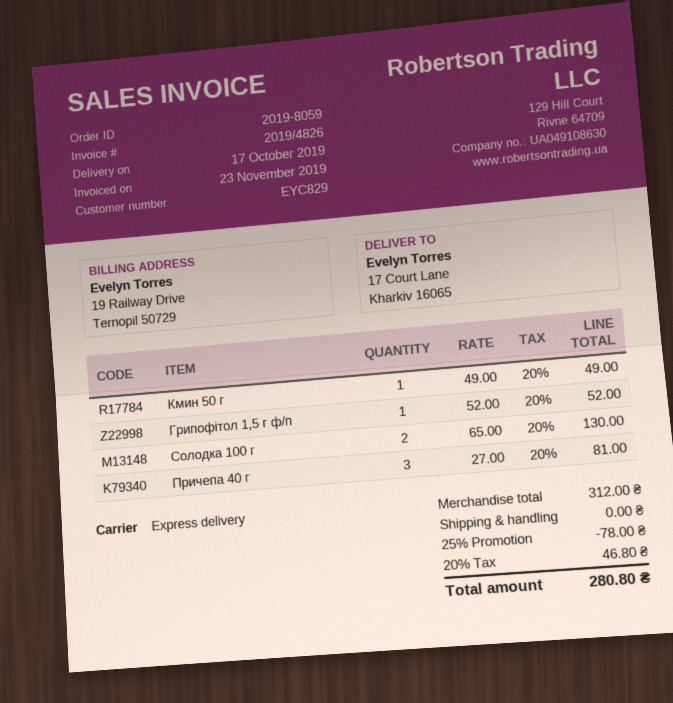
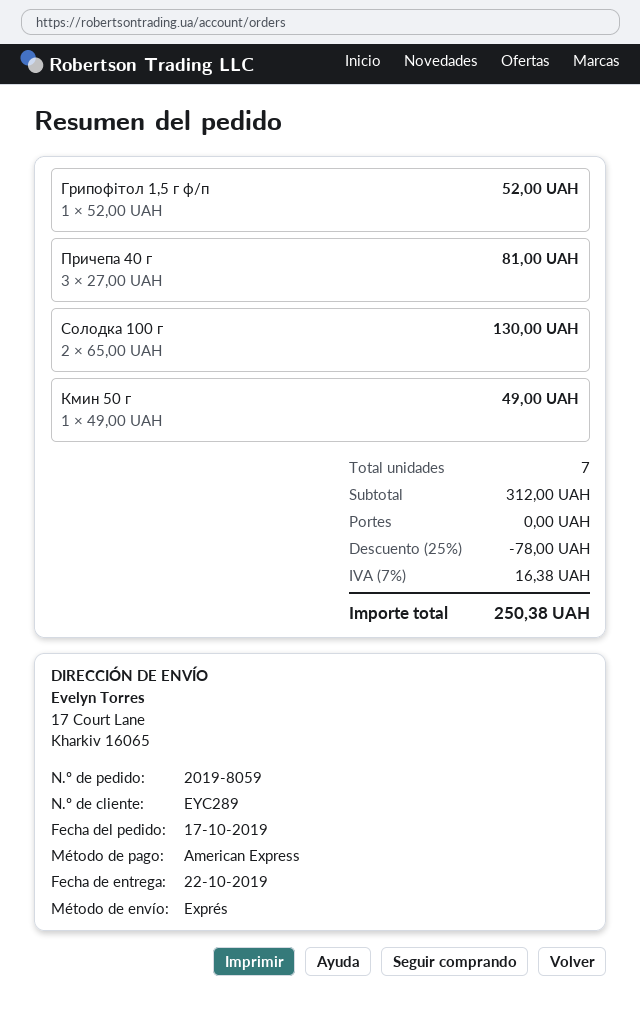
delivery date: 2019-10-17 -> 2019-10-22
customer number: EYC829 -> EYC289
tax: 20% = 46.80 -> 7% = 16.38
total: 280.80 -> 250.38

